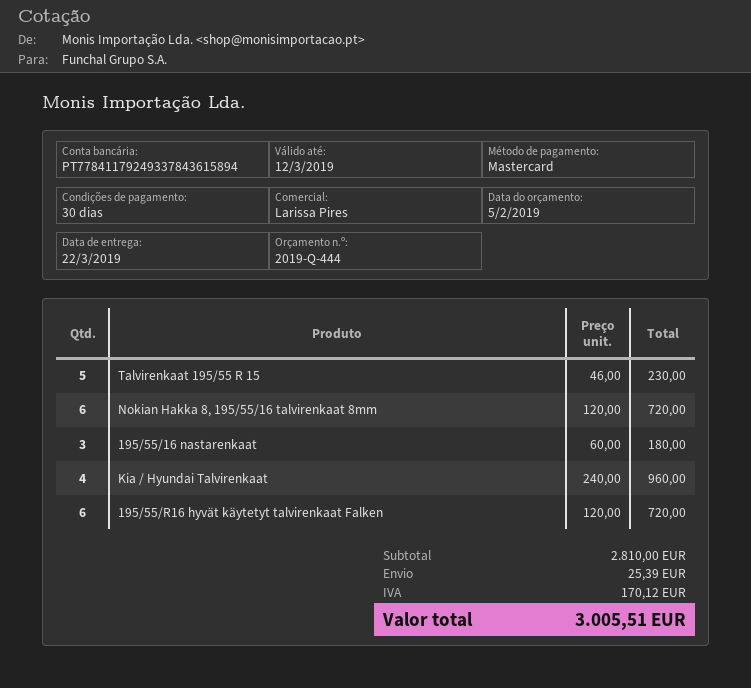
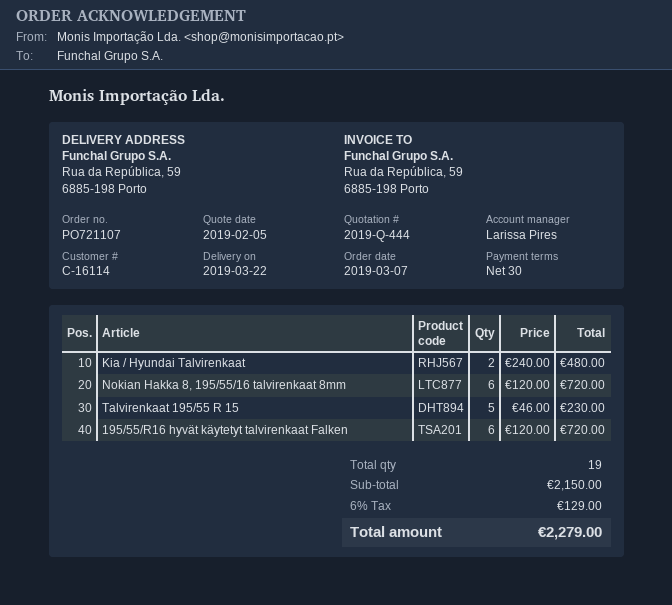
195/55/16 nastarenkaat: 3 x 60.00 = 180.00 -> none
Kia / Hyundai Talvirenkaat: 4 x 240.00 = 960.00 -> 2 x 240.00 = 480.00
subtotal: 2810.00 -> 2150.00
shipping: 25.39 -> none
tax: 170.12 -> 129.00
total: 3005.51 -> 2279.00

